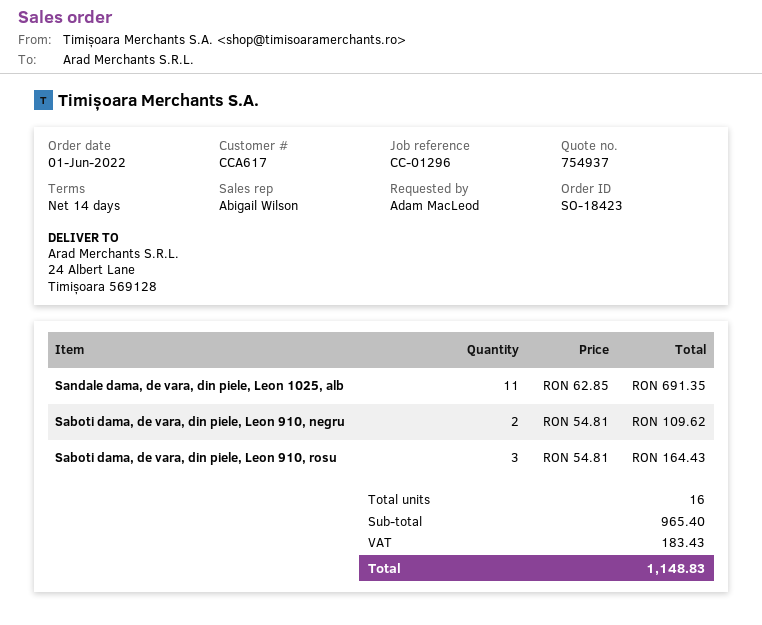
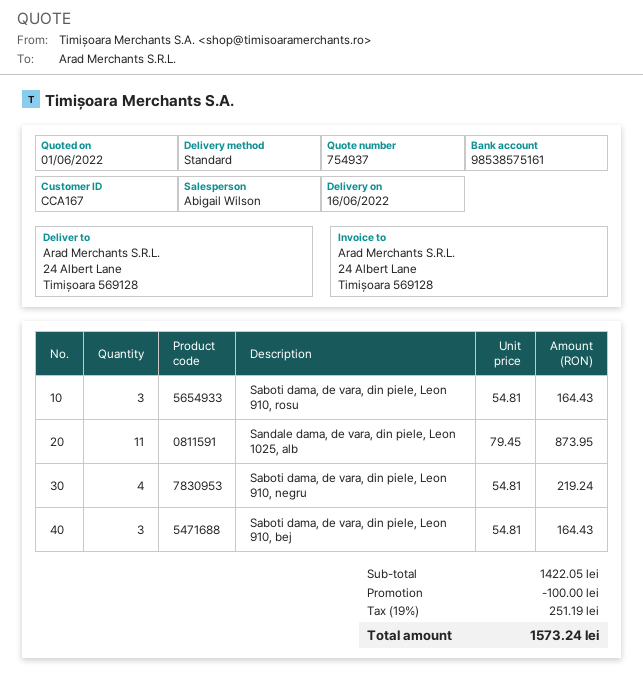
customer number: CCA617 -> CCA167
Sandale dama, de vara, din piele, Leon 1025, alb: 11 x 62.85 = 691.35 -> 11 x 79.45 = 873.95
Saboti dama, de vara, din piele, Leon 910, negru: 2 x 54.81 = 109.62 -> 4 x 54.81 = 219.24
Saboti dama, de vara, din piele, Leon 910, bej: none -> 3 x 54.81 = 164.43
subtotal: 965.40 -> 1422.05
discount: none -> 100.00
tax: 183.43 -> 251.19
total: 1148.83 -> 1573.24

